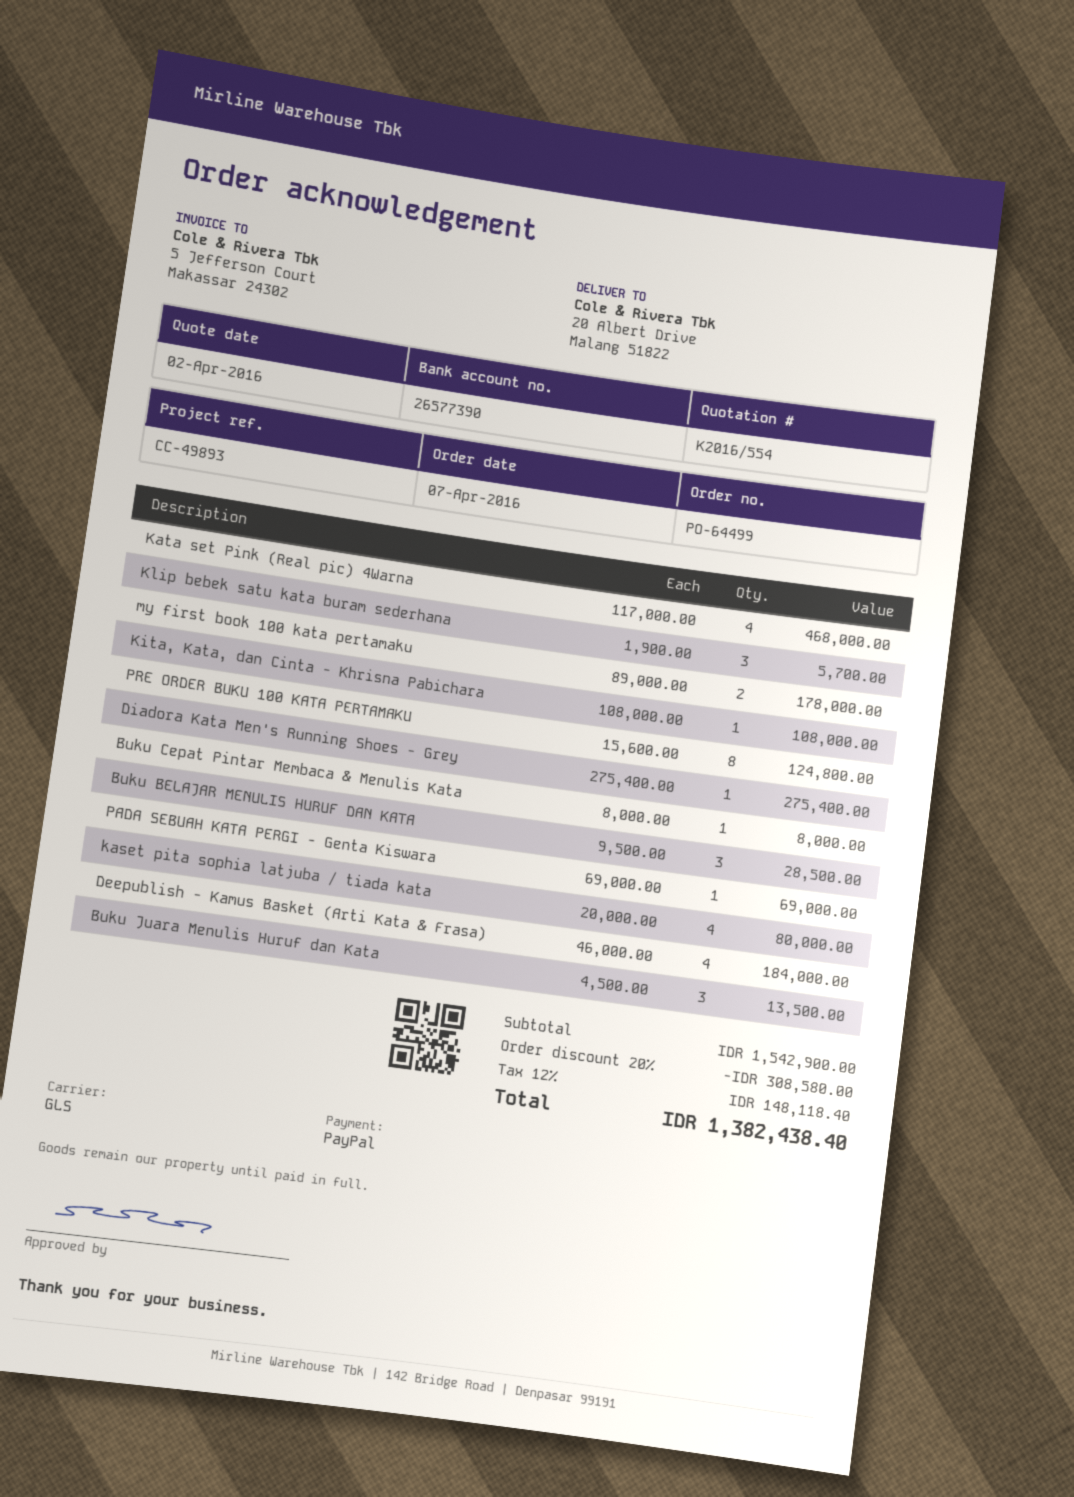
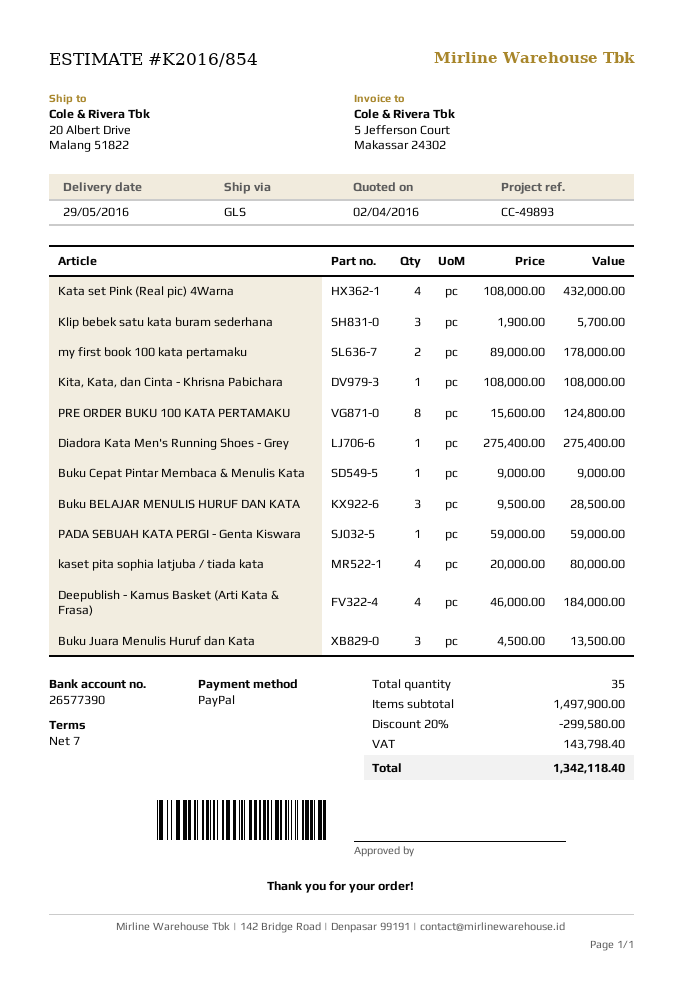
quote number: K2016/554 -> K2016/854
Kata set Pink (Real pic) 4Warna: 4 x 117000.00 = 468000.00 -> 4 x 108000.00 = 432000.00
Buku Cepat Pintar Membaca & Menulis Kata: 1 x 8000.00 = 8000.00 -> 1 x 9000.00 = 9000.00
PADA SEBUAH KATA PERGI - Genta Kiswara: 1 x 69000.00 = 69000.00 -> 1 x 59000.00 = 59000.00
subtotal: 1542900.00 -> 1497900.00
discount: 20% = 308580.00 -> 20% = 299580.00
tax: 148118.40 -> 143798.40
total: 1382438.40 -> 1342118.40

